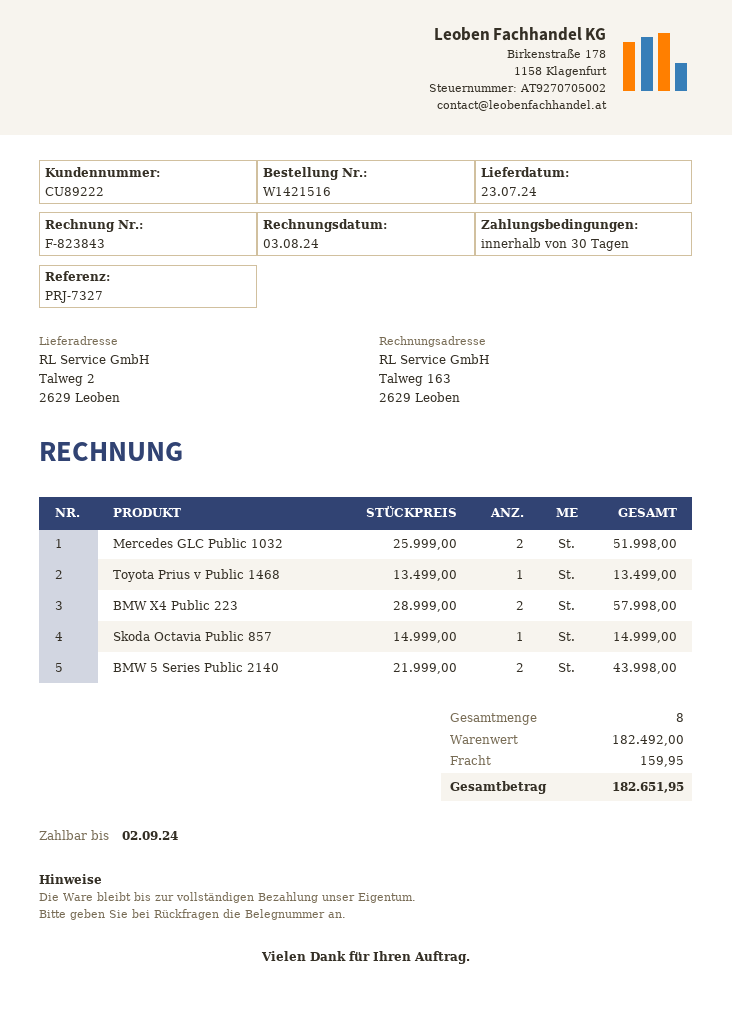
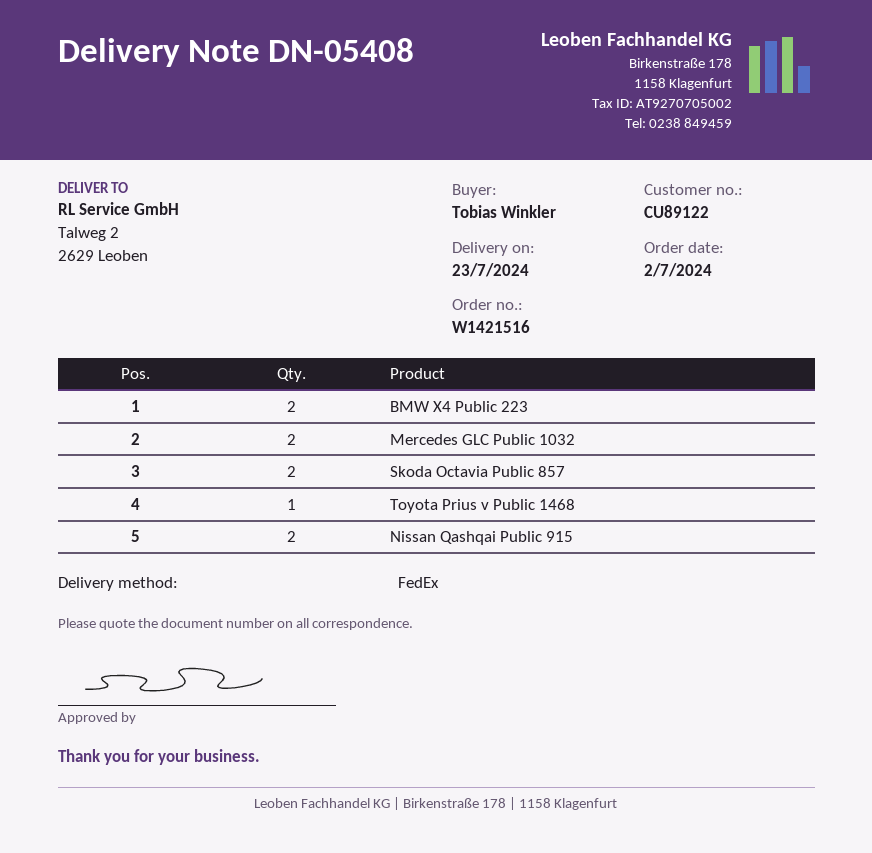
customer number: CU89222 -> CU89122
Skoda Octavia Public 857: 1 -> 2
BMW 5 Series Public 2140: 2 -> none
Nissan Qashqai Public 915: none -> 2

